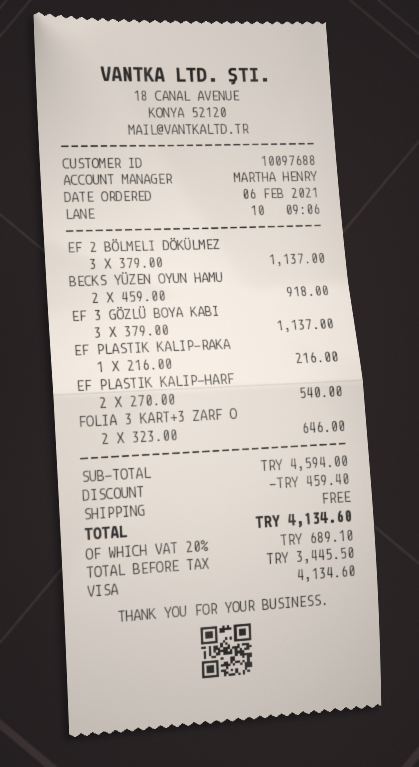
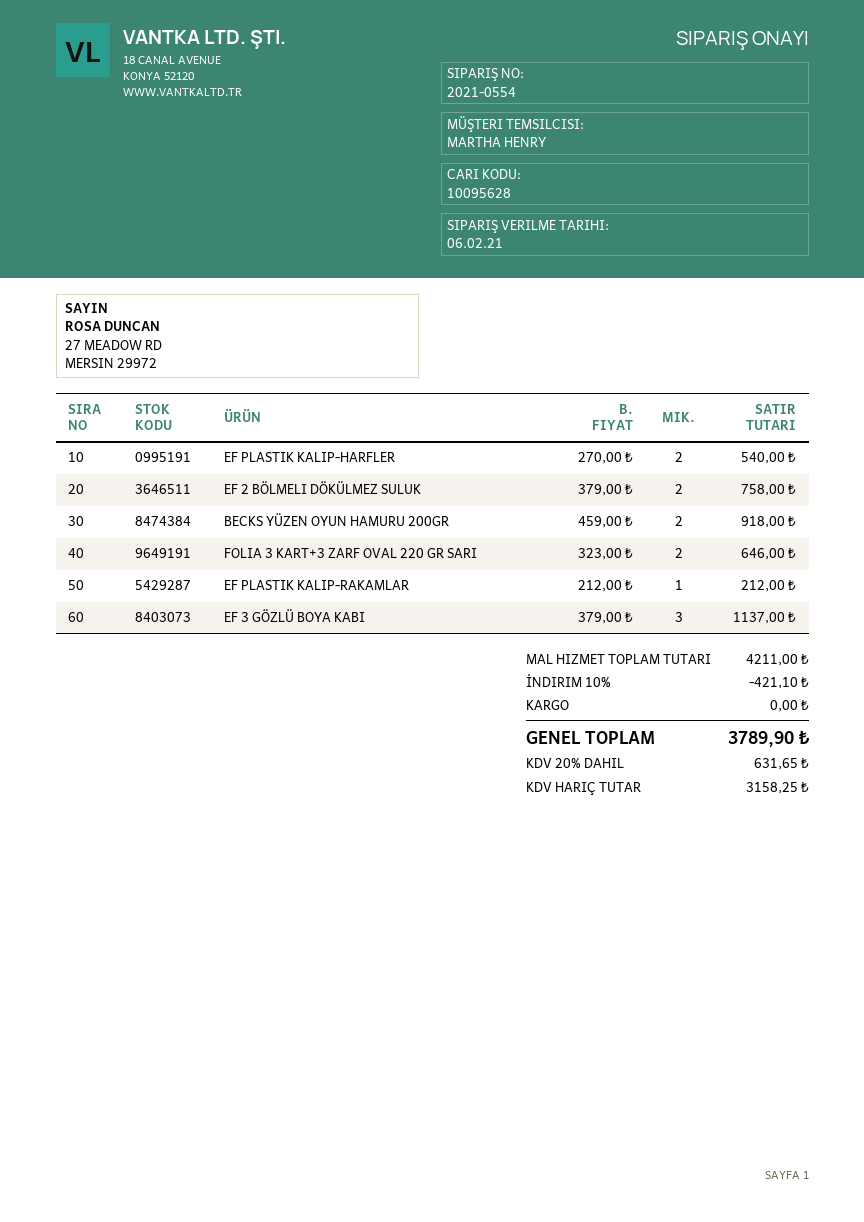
customer number: 10097688 -> 10095628
EF 2 BÖLMELI DÖKÜLMEZ: 3 x 379.00 = 1137.00 -> 2 x 379.00 = 758.00
EF PLASTIK KALIP-RAKA: 1 x 216.00 = 216.00 -> 1 x 212.00 = 212.00
subtotal: 4594.00 -> 4211.00
discount: 459.40 -> 421.10
net: 3445.50 -> 3158.25
tax: 20% = 689.10 -> 20% = 631.65
total: 4134.60 -> 3789.90

